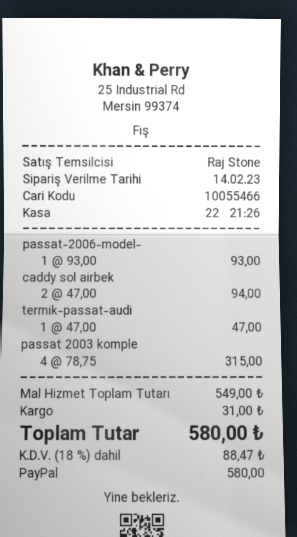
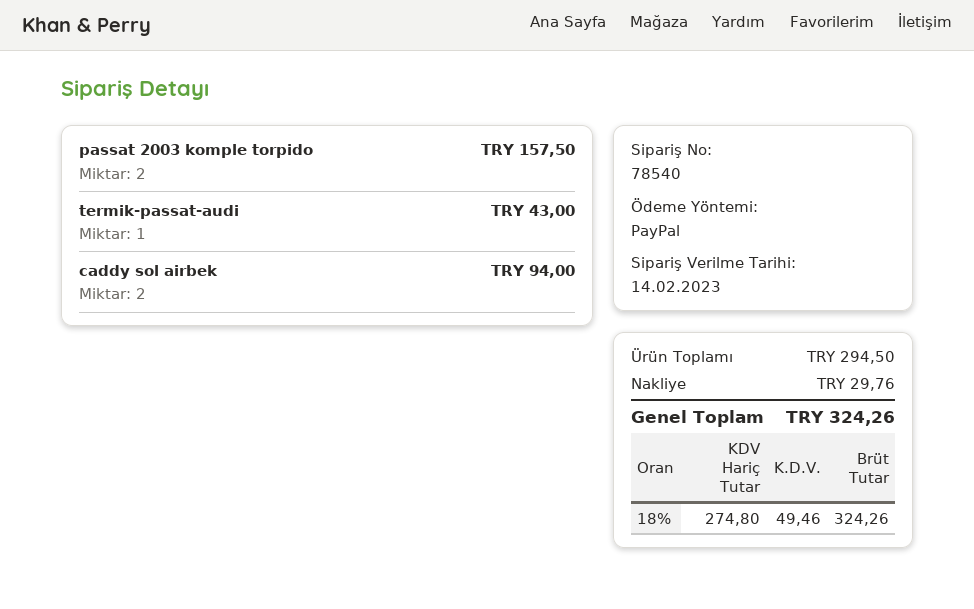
passat-2006-model-: 1 for 93.00 -> none
termik-passat-audi: 1 for 47.00 -> 1 for 43.00
passat 2003 komple: 4 for 315.00 -> 2 for 157.50
subtotal: 549.00 -> 294.50
shipping: 31.00 -> 29.76
tax: 18% = 88.47 -> 18% = 49.46
total: 580.00 -> 324.26

